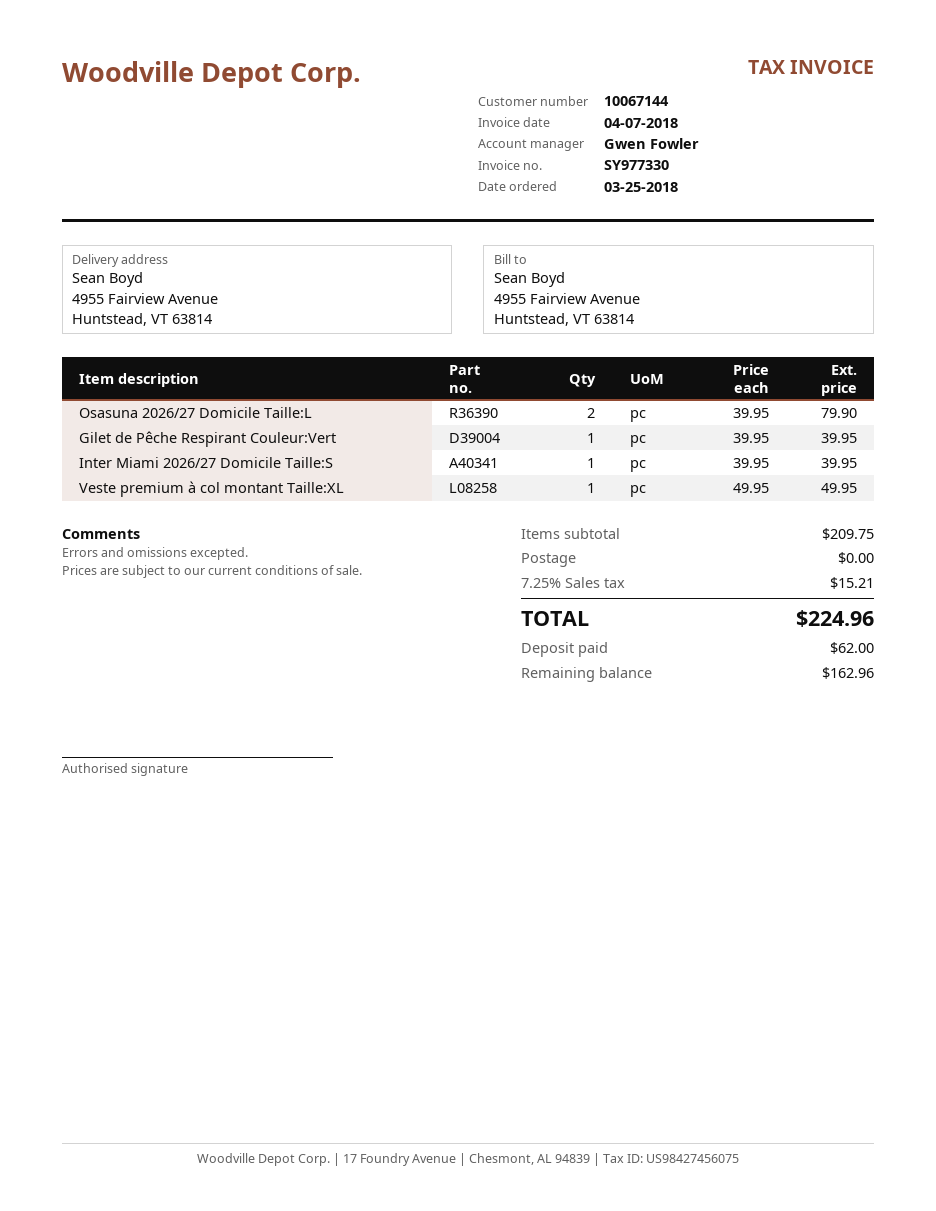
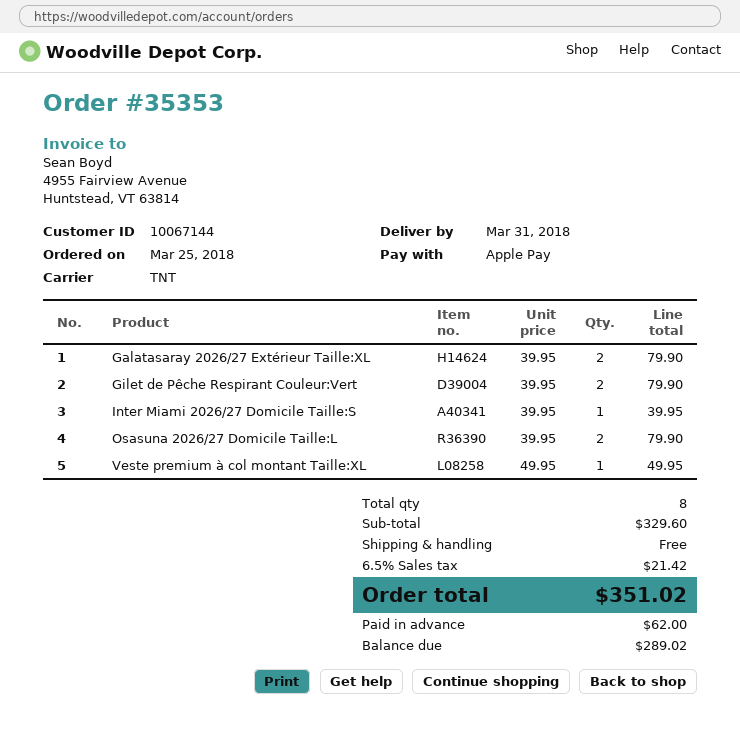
Gilet de Pêche Respirant Couleur:Vert: 1 x 39.95 = 39.95 -> 2 x 39.95 = 79.90
Galatasaray 2026/27 Extérieur Taille:XL: none -> 2 x 39.95 = 79.90
subtotal: 209.75 -> 329.60
tax: 7.25% = 15.21 -> 6.5% = 21.42
total: 224.96 -> 351.02
balance: 162.96 -> 289.02

